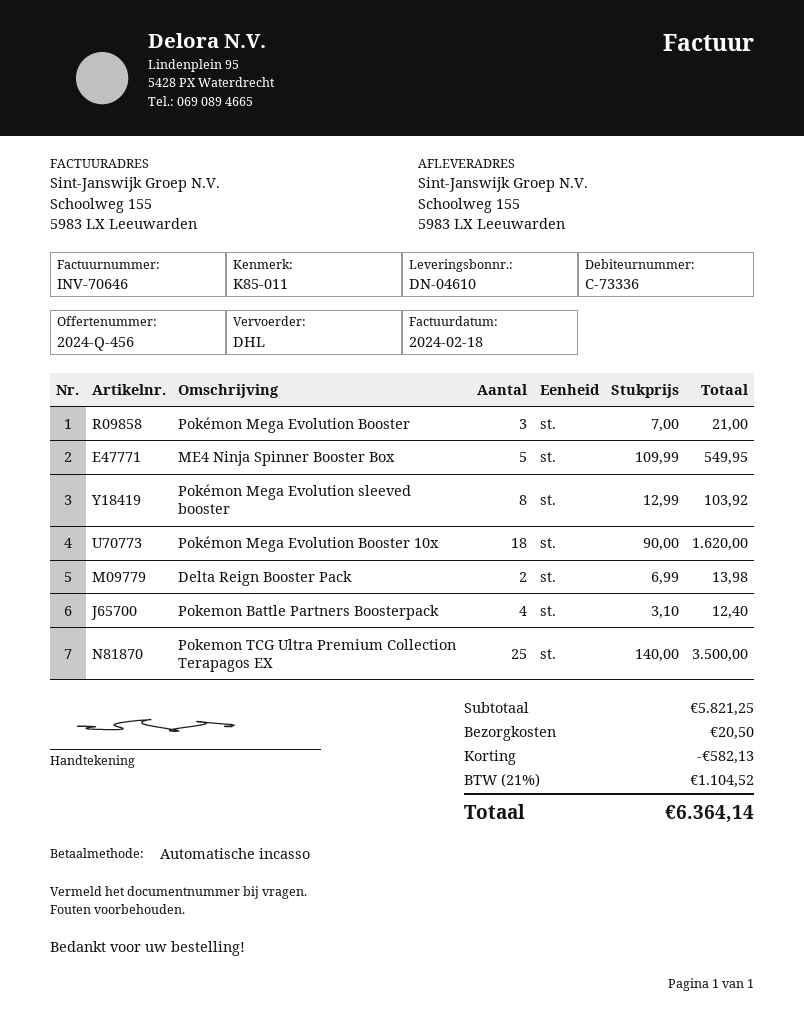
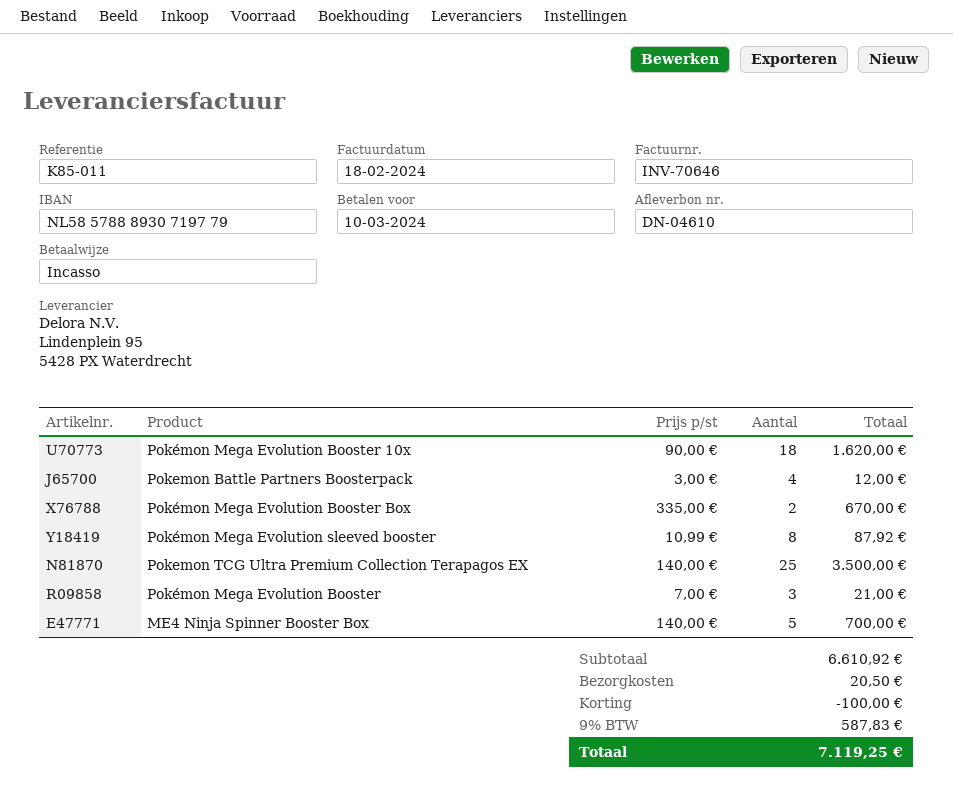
ME4 Ninja Spinner Booster Box: 5 x 109.99 = 549.95 -> 5 x 140.00 = 700.00
Pokémon Mega Evolution sleeved booster: 8 x 12.99 = 103.92 -> 8 x 10.99 = 87.92
Delta Reign Booster Pack: 2 x 6.99 = 13.98 -> none
Pokemon Battle Partners Boosterpack: 4 x 3.10 = 12.40 -> 4 x 3.00 = 12.00
Pokémon Mega Evolution Booster Box: none -> 2 x 335.00 = 670.00
subtotal: 5821.25 -> 6610.92
discount: 582.13 -> 100.00
tax: 21% = 1104.52 -> 9% = 587.83
total: 6364.14 -> 7119.25

